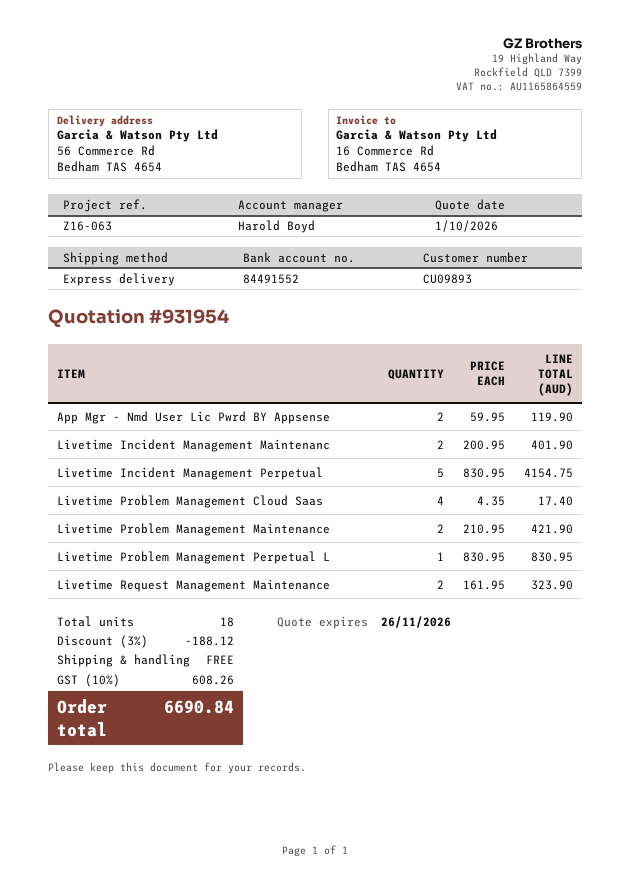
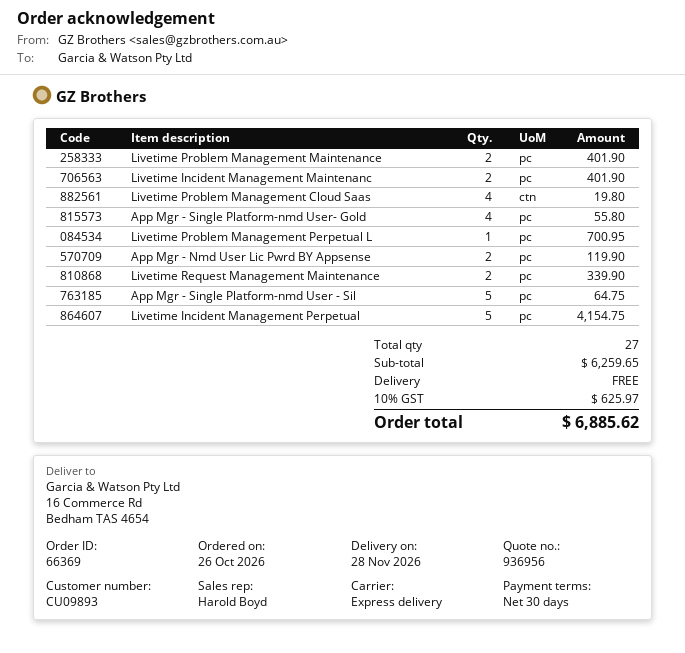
quote number: 931954 -> 936956
ship to: 56 Commerce Rd, Bedham TAS 4654 -> 16 Commerce Rd, Bedham TAS 4654
Livetime Problem Management Cloud Saas: 4 for 17.40 -> 4 for 19.80
Livetime Problem Management Maintenance: 2 for 421.90 -> 2 for 401.90
Livetime Problem Management Perpetual L: 1 for 830.95 -> 1 for 700.95
Livetime Request Management Maintenance: 2 for 323.90 -> 2 for 339.90
App Mgr - Single Platform-nmd User- Gold: none -> 4 for 55.80
App Mgr - Single Platform-nmd User - Sil: none -> 5 for 64.75
total quantity: 18 -> 27
discount: 3% = 188.12 -> none
tax: 10% = 608.26 -> 10% = 625.97
total: 6690.84 -> 6885.62

